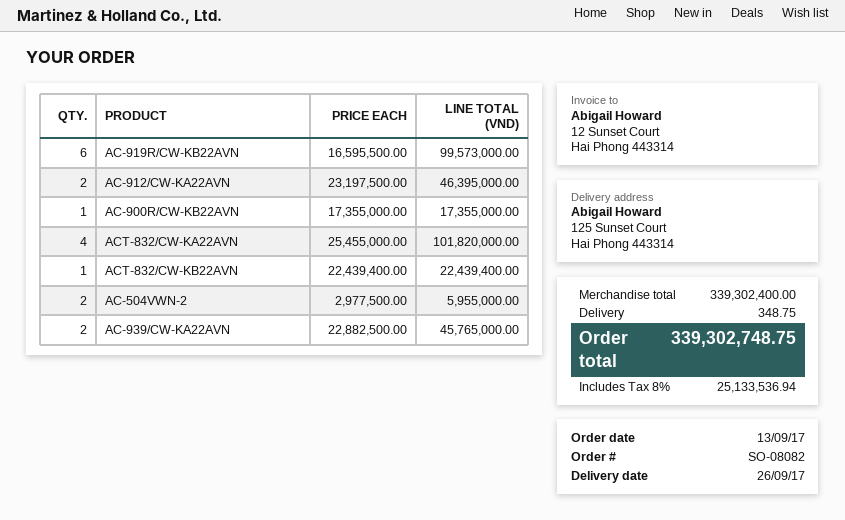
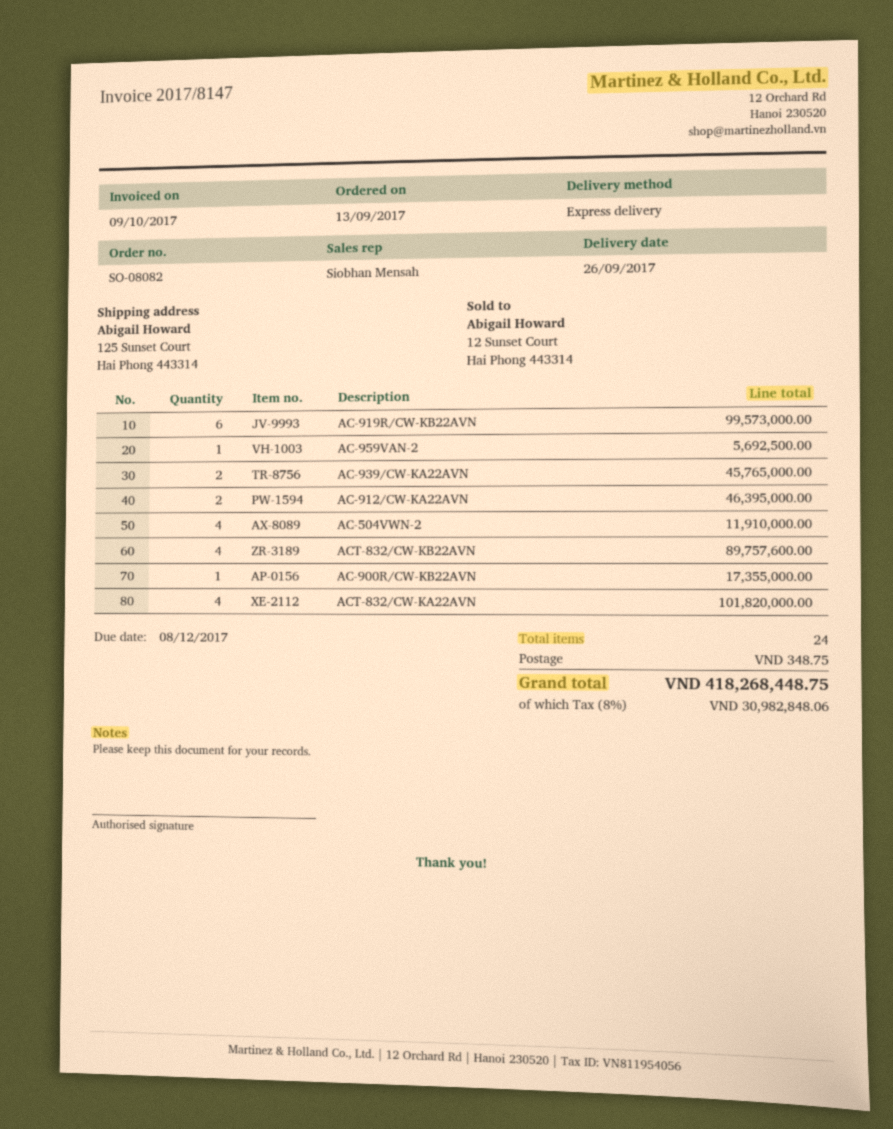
ACT-832/CW-KB22AVN: 1 for 22439400.00 -> 4 for 89757600.00
AC-504VWN-2: 2 for 5955000.00 -> 4 for 11910000.00
AC-959VAN-2: none -> 1 for 5692500.00
tax: 8% = 25133536.94 -> 8% = 30982848.06
total: 339302748.75 -> 418268448.75

